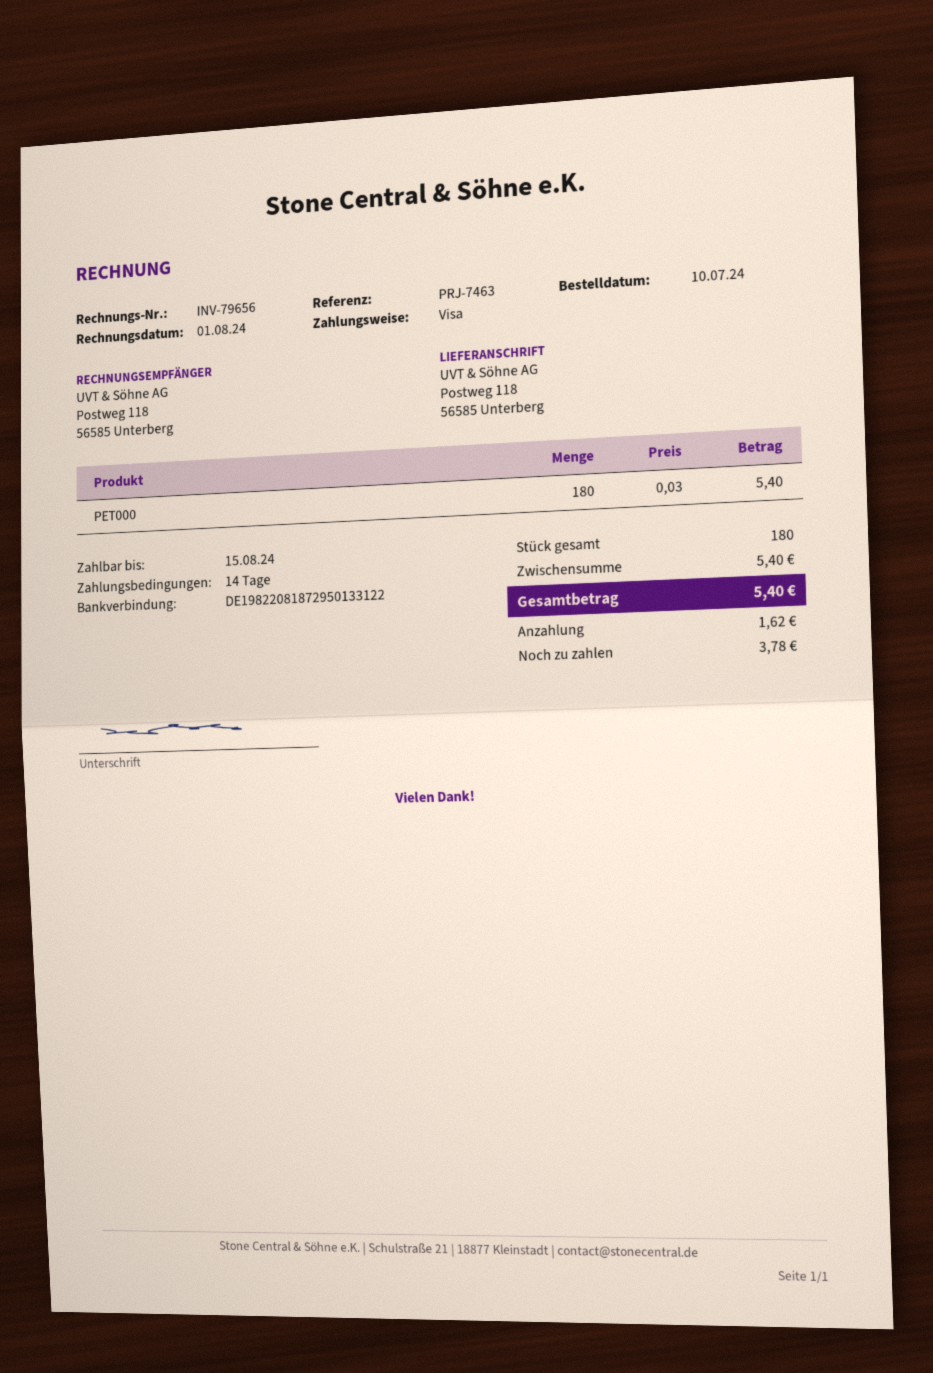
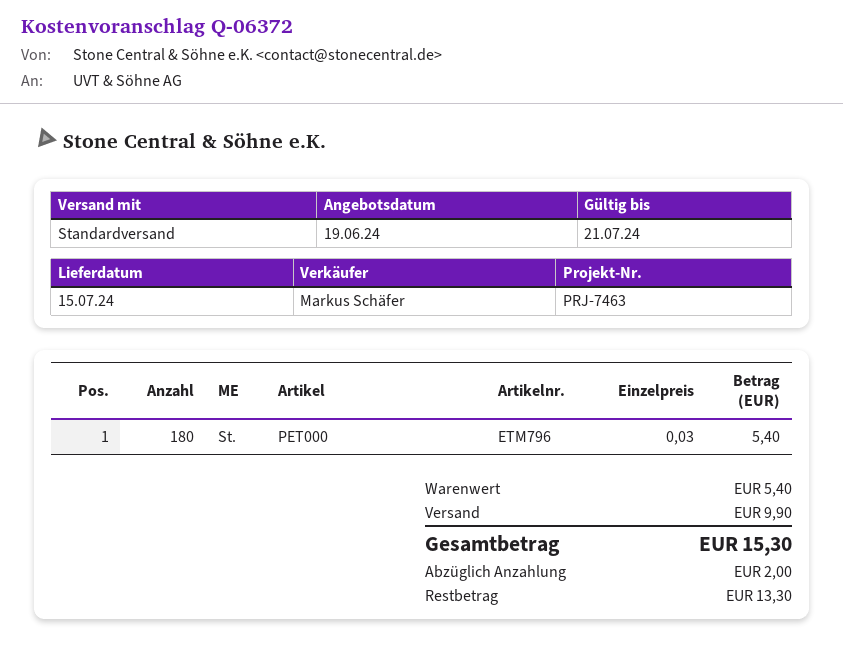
shipping: none -> 9.90
total: 5.40 -> 15.30
deposit: 1.62 -> 2.00
balance: 3.78 -> 13.30

